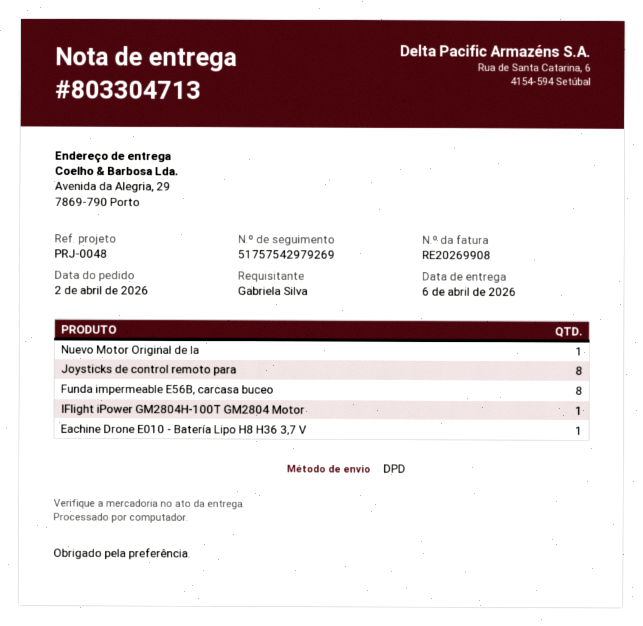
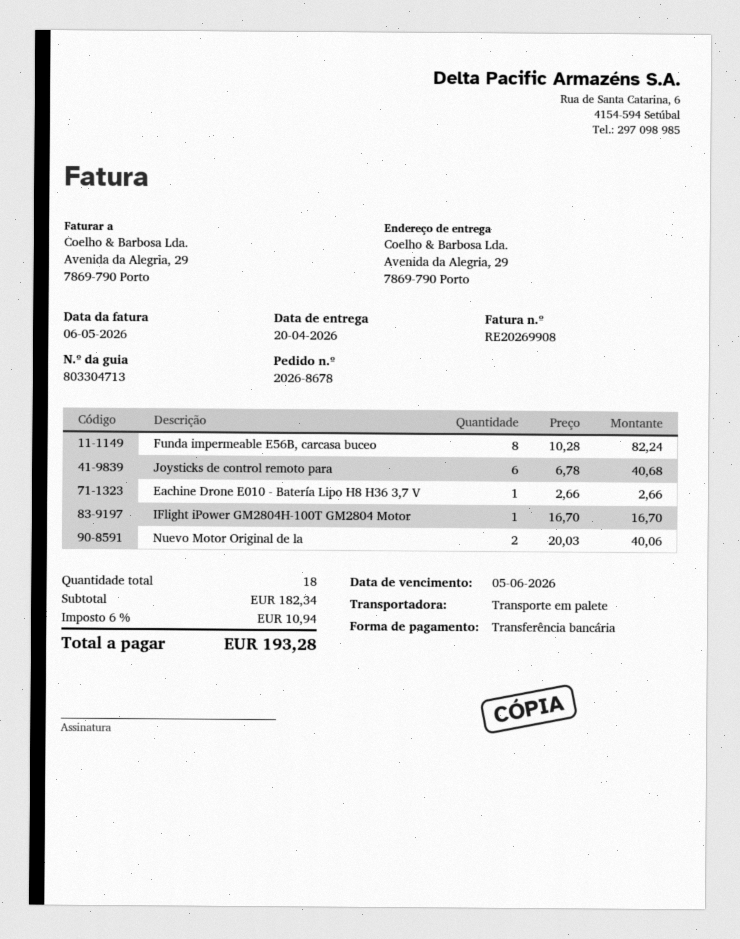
delivery date: 2026-04-06 -> 2026-04-20
shipping method: DPD -> pallet freight
Nuevo Motor Original de la: 1 -> 2
Joysticks de control remoto para: 8 -> 6

